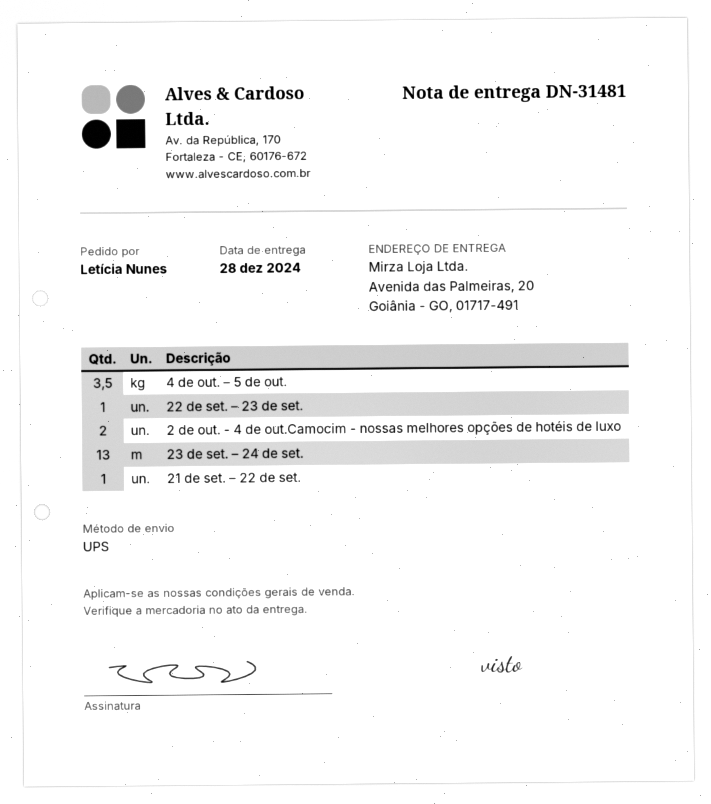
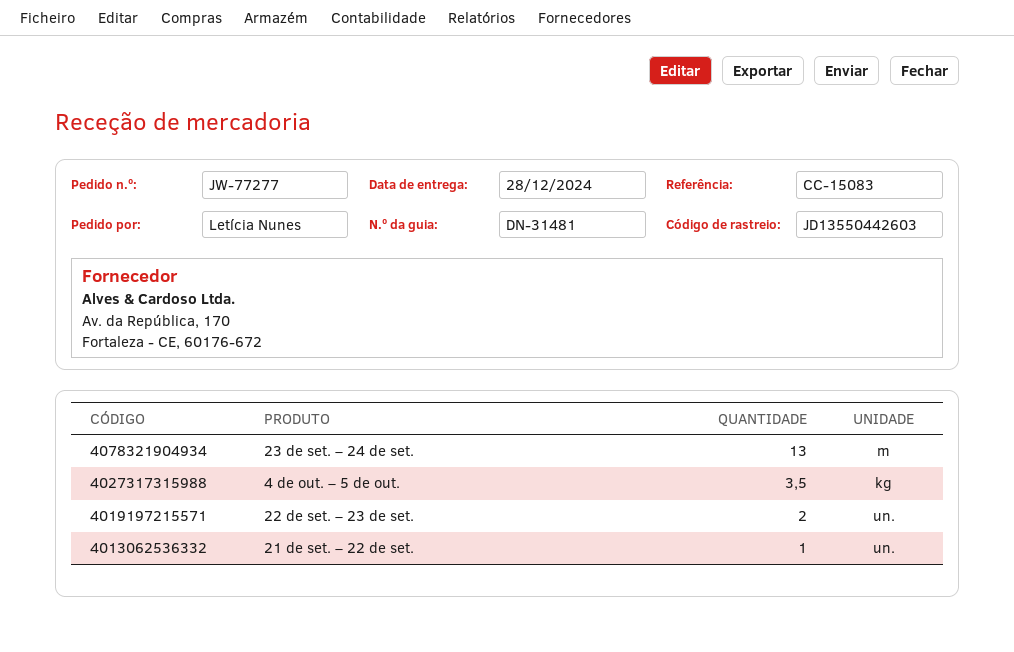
22 de set. – 23 de set.: 1 -> 2
2 de out. - 4 de out.Camocim - nossas melhores opções de hotéis de luxo: 2 -> none

